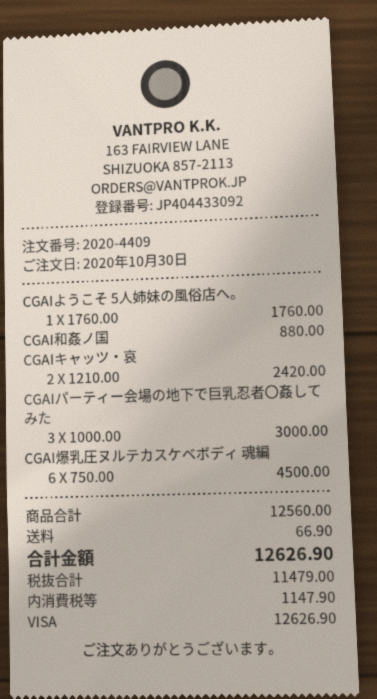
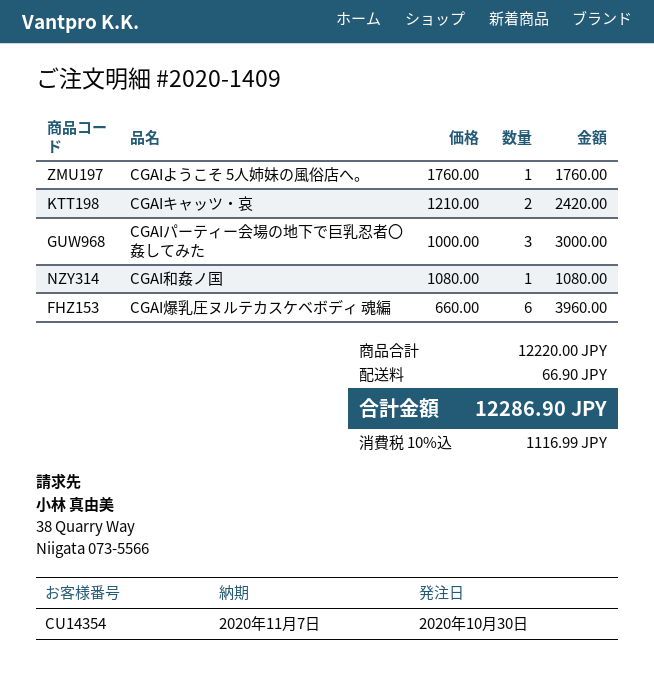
order number: 2020-4409 -> 2020-1409
CGAI和姦ノ国: 1 x 880.00 = 880.00 -> 1 x 1080.00 = 1080.00
CGAI爆乳圧ヌルテカスケベボディ 魂編: 6 x 750.00 = 4500.00 -> 6 x 660.00 = 3960.00
subtotal: 12560.00 -> 12220.00
tax: 1147.90 -> 1116.99
total: 12626.90 -> 12286.90

